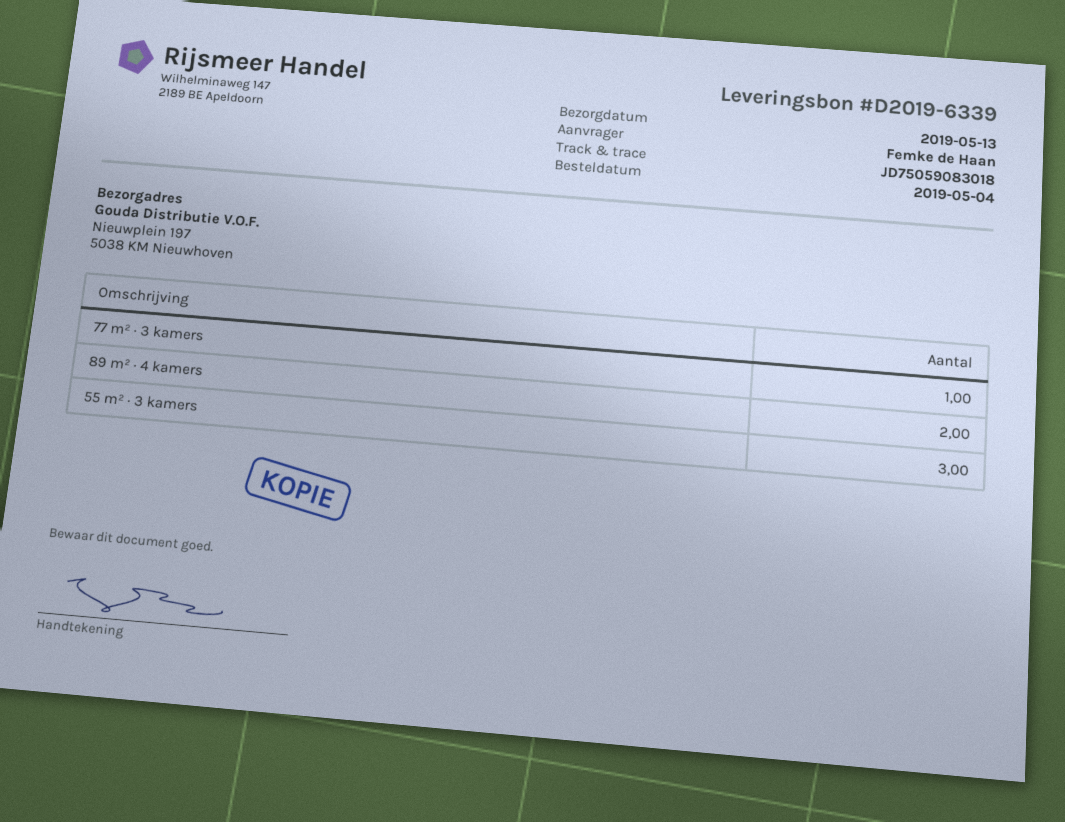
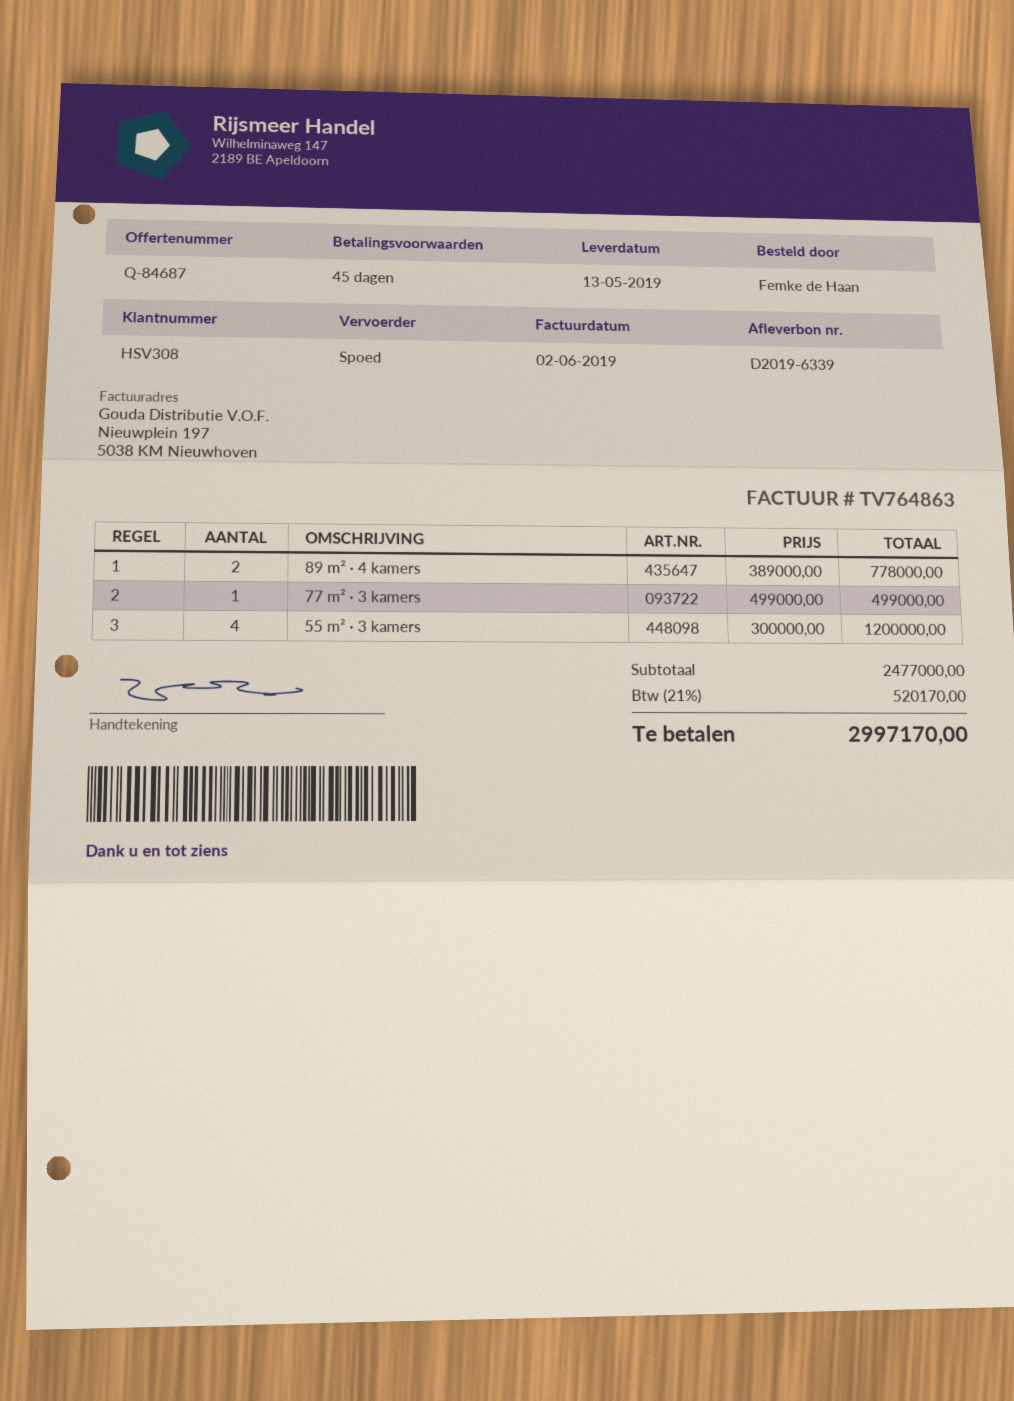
55 m² · 3 kamers: 3 -> 4

